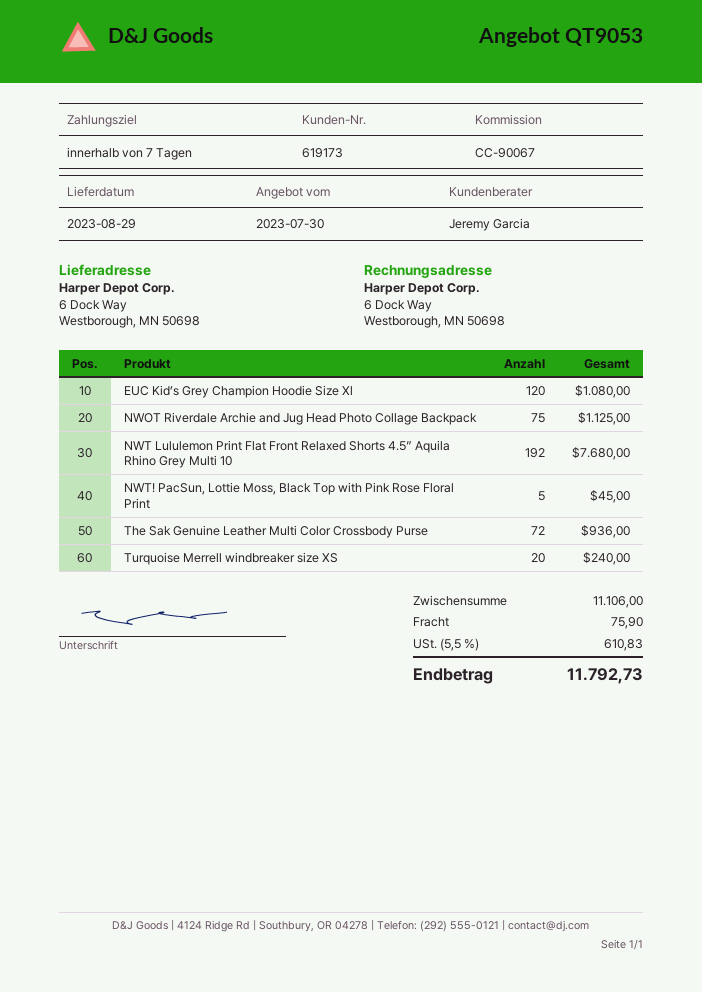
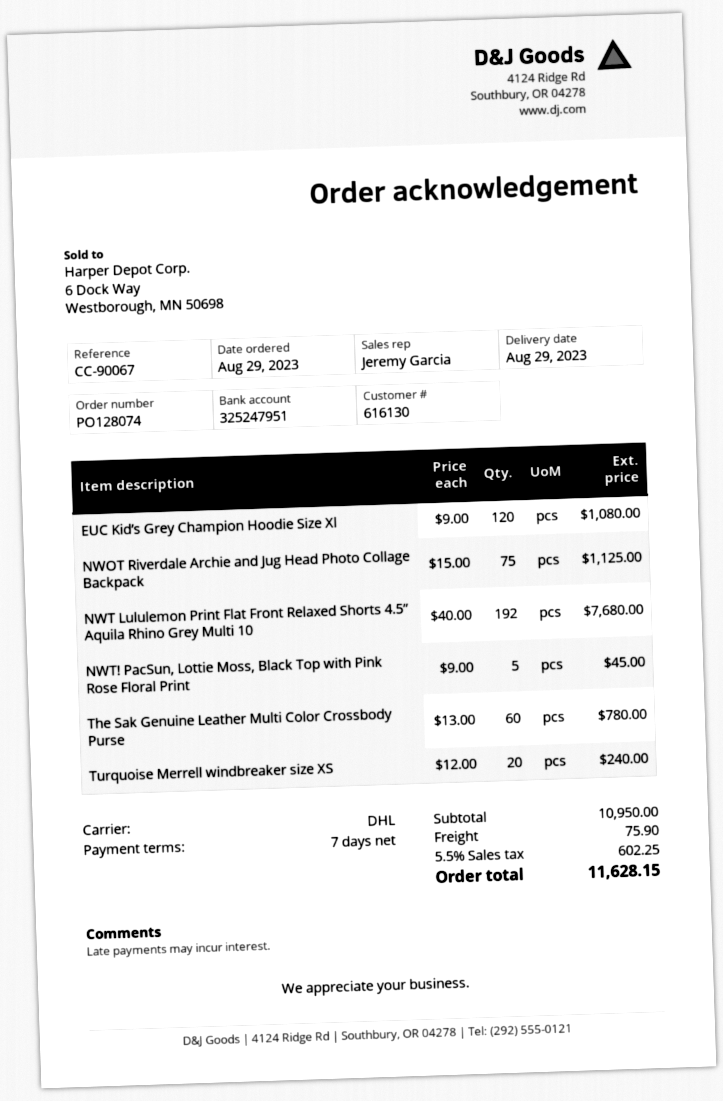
customer number: 619173 -> 616130
The Sak Genuine Leather Multi Color Crossbody Purse: 72 for 936.00 -> 60 for 780.00
subtotal: 11106.00 -> 10950.00
tax: 5.5% = 610.83 -> 5.5% = 602.25
total: 11792.73 -> 11628.15

